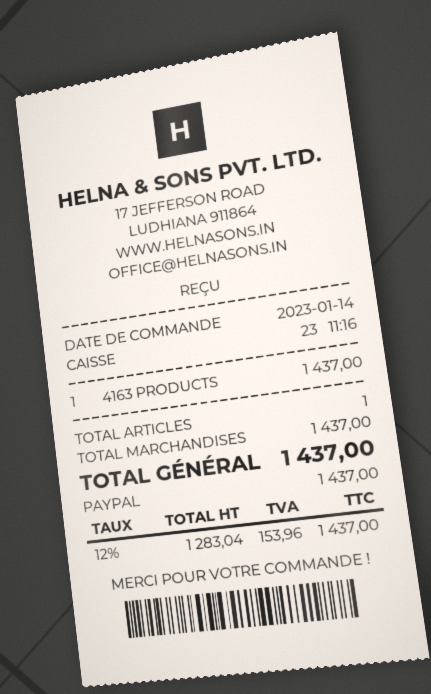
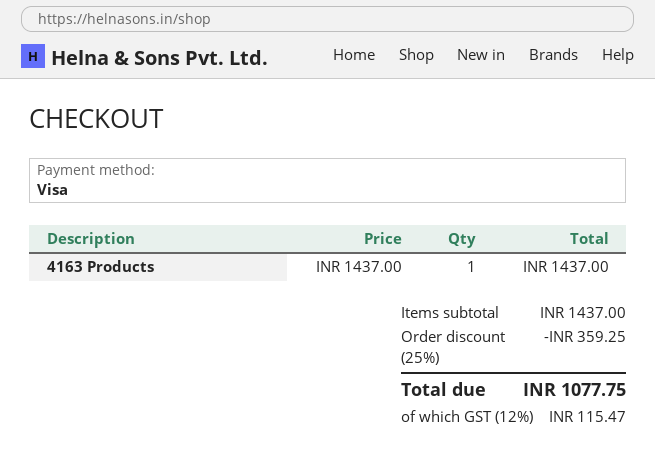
payment method: PayPal -> Visa
discount: none -> 25% = 359.25
tax: 12% = 153.96 -> 12% = 115.47
total: 1437.00 -> 1077.75

